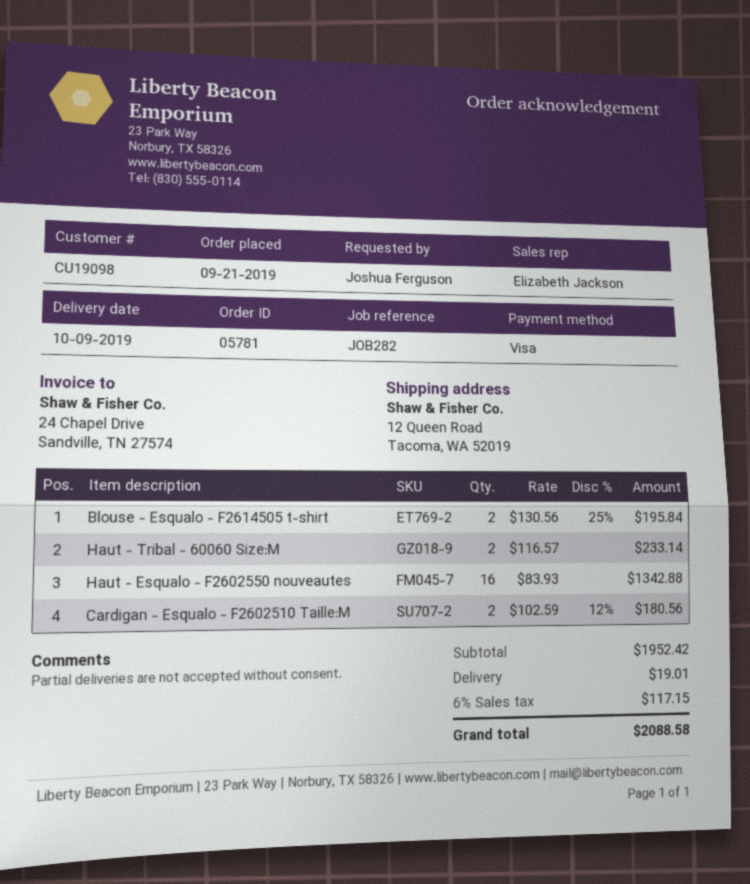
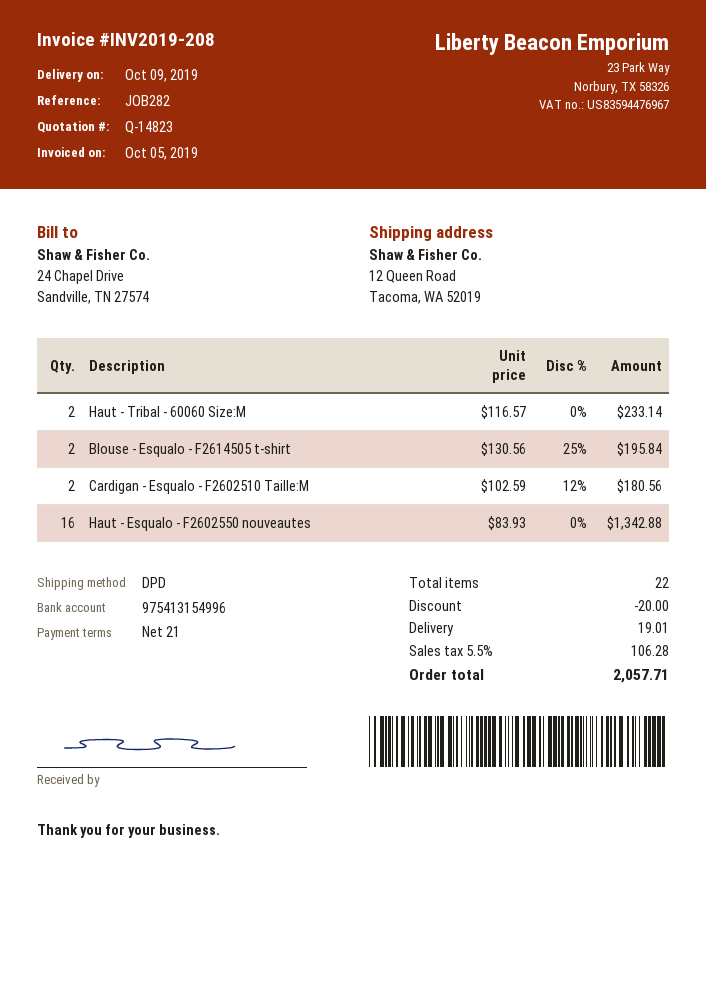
discount: none -> 20.00
tax: 6% = 117.15 -> 5.5% = 106.28
total: 2088.58 -> 2057.71

